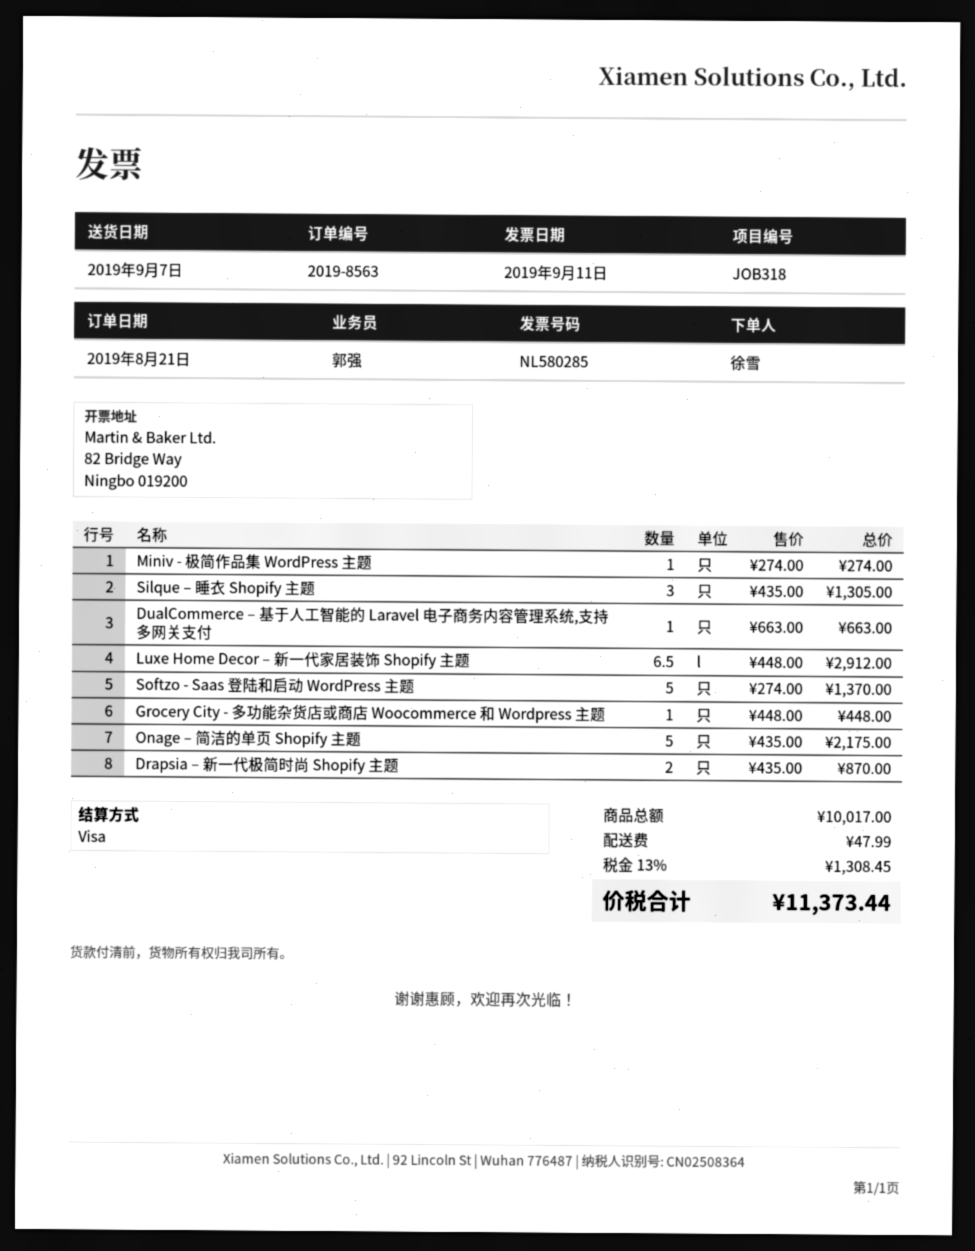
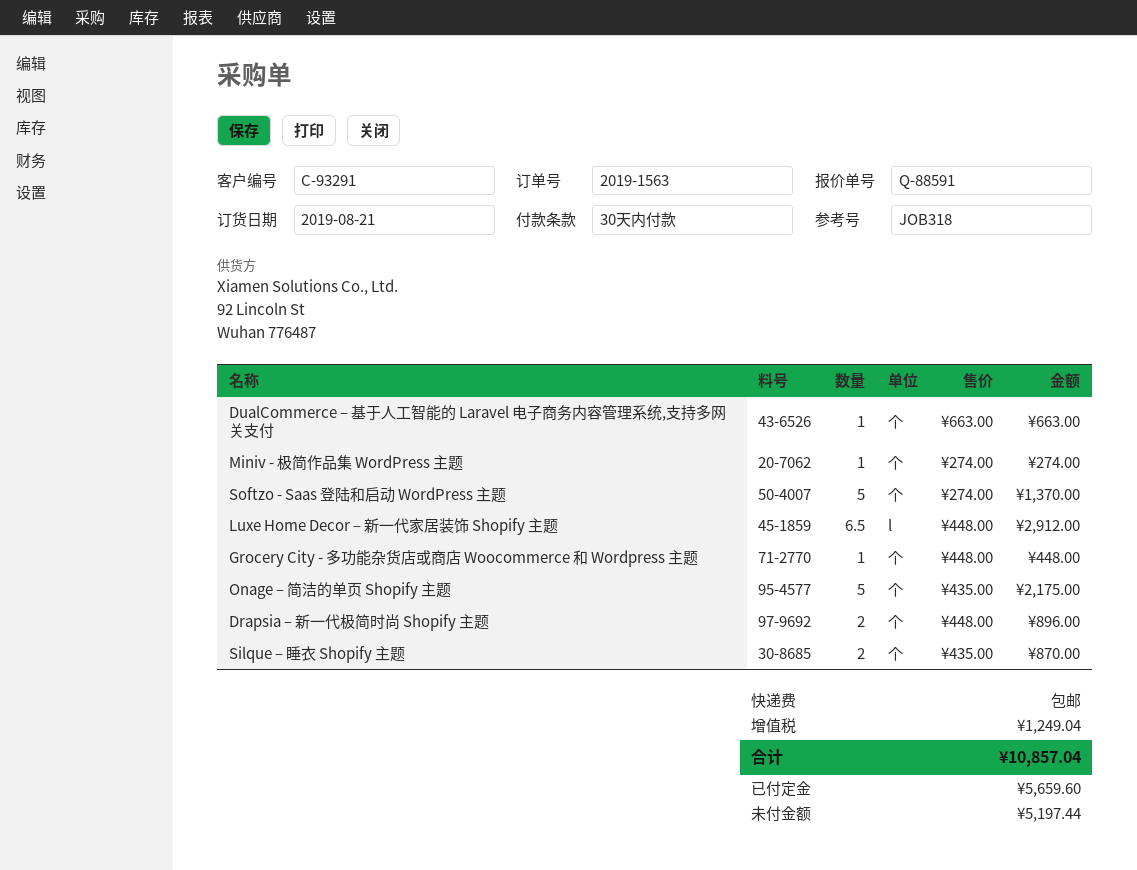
order number: 2019-8563 -> 2019-1563
Silque – 睡衣 Shopify 主题: 3 x 435.00 = 1305.00 -> 2 x 435.00 = 870.00
Drapsia – 新一代极简时尚 Shopify 主题: 2 x 435.00 = 870.00 -> 2 x 448.00 = 896.00
shipping: 47.99 -> 0.00
tax: 1308.45 -> 1249.04
total: 11373.44 -> 10857.04

